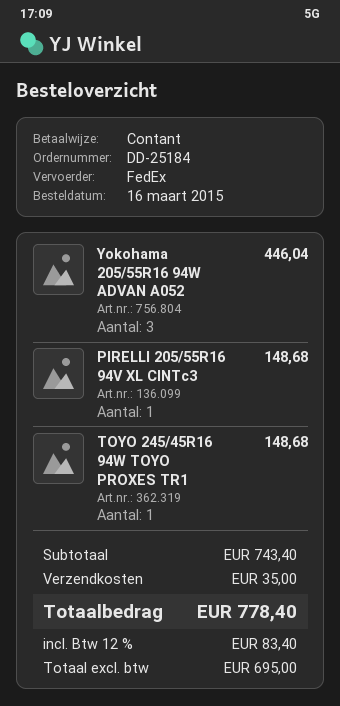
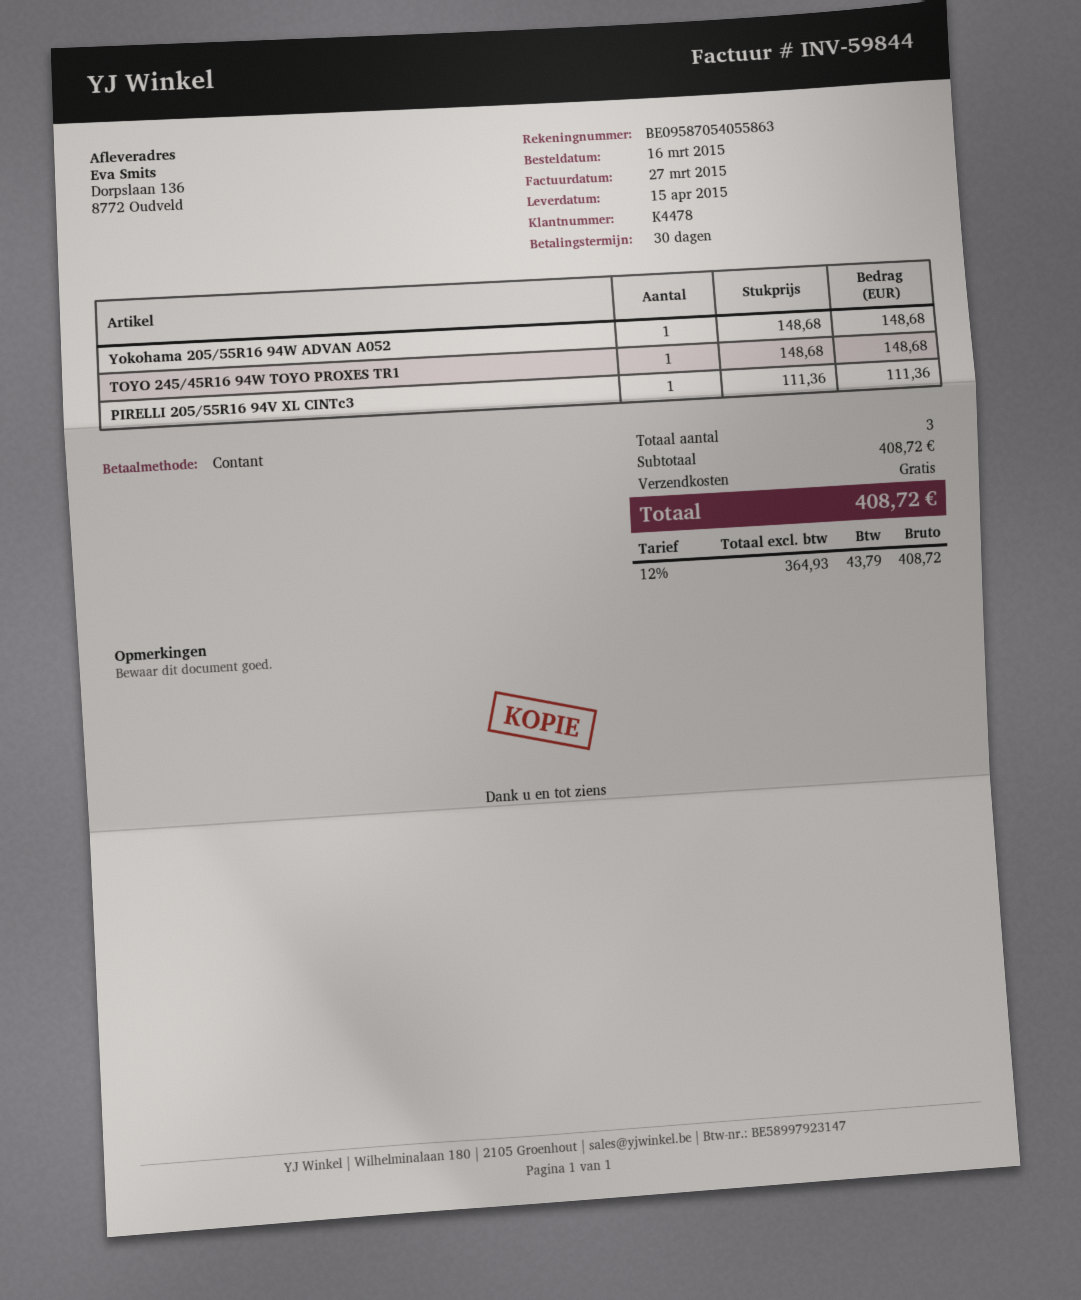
Yokohama 205/55R16 94W ADVAN A052: 3 for 446.04 -> 1 for 148.68
PIRELLI 205/55R16 94V XL CINTc3: 1 for 148.68 -> 1 for 111.36
subtotal: 743.40 -> 408.72
shipping: 35.00 -> 0.00
net: 695.00 -> 364.93
tax: 12% = 83.40 -> 12% = 43.79
total: 778.40 -> 408.72

